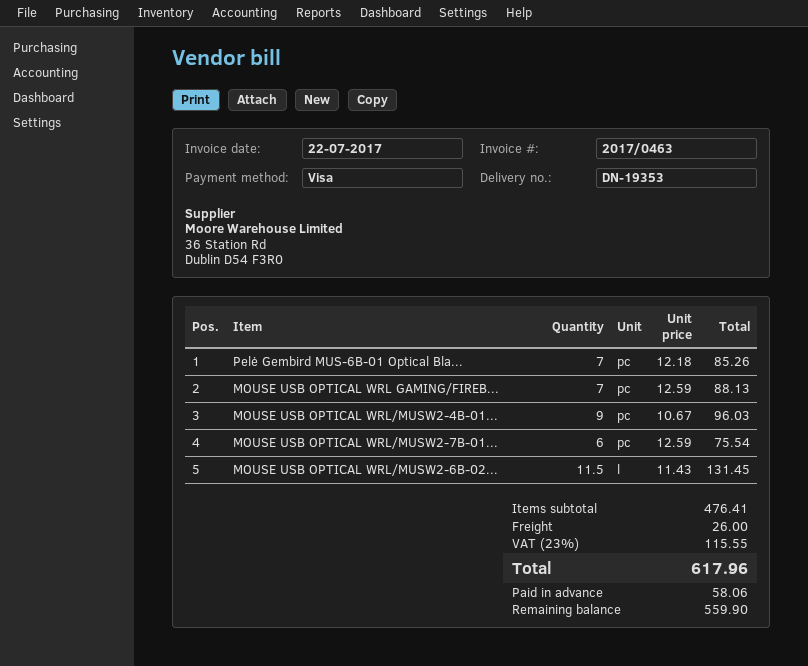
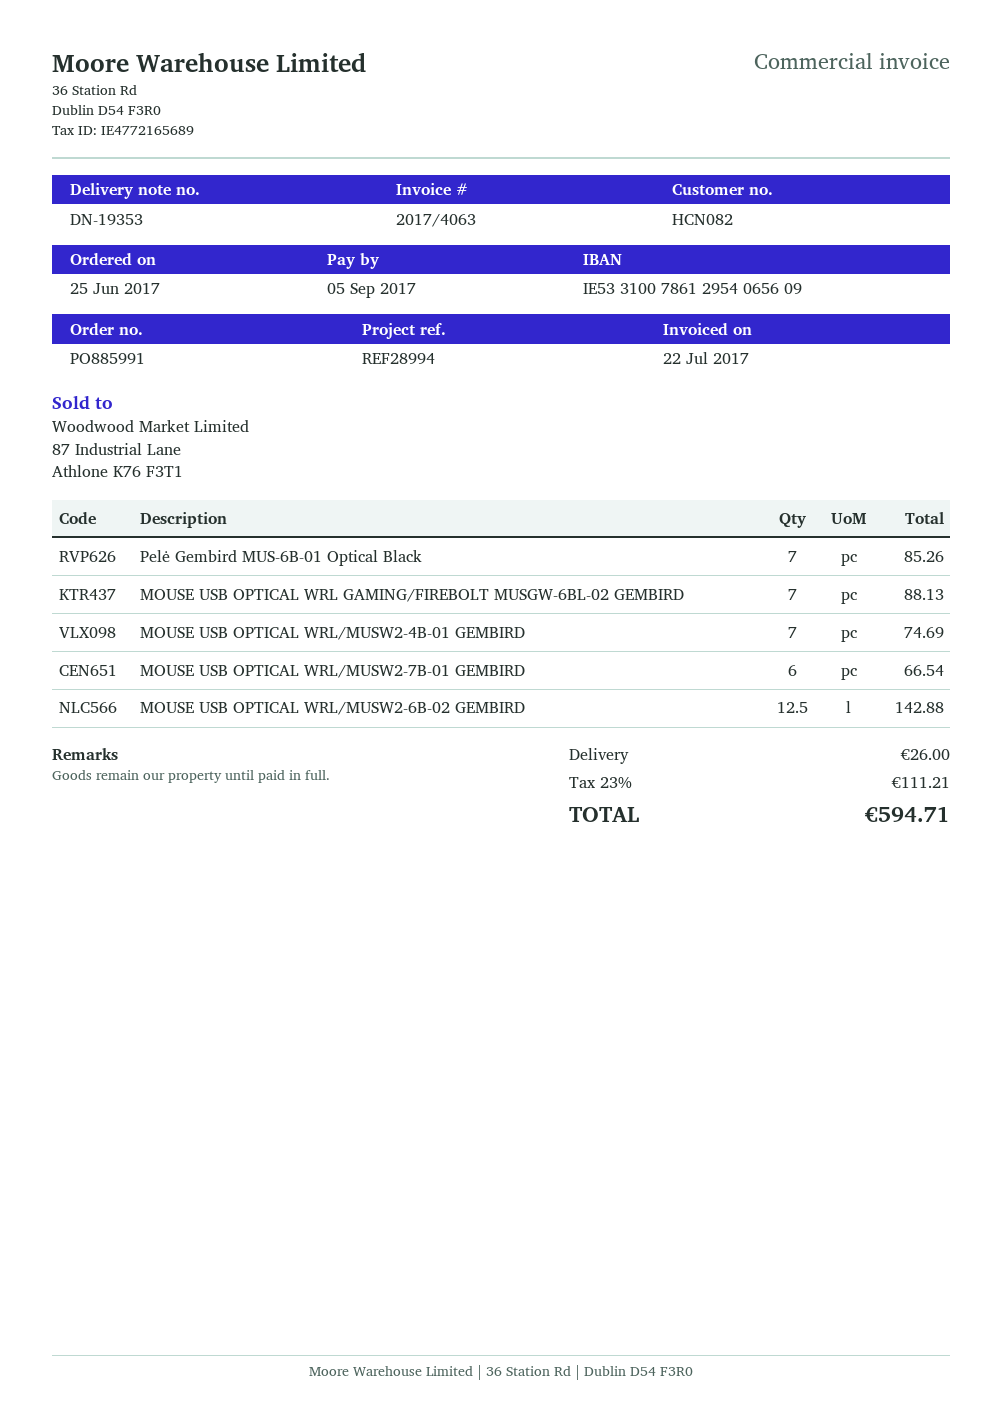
invoice number: 2017/0463 -> 2017/4063
MOUSE USB OPTICAL WRL/MUSW2-4B-01...: 9 for 96.03 -> 7 for 74.69
MOUSE USB OPTICAL WRL/MUSW2-7B-01...: 6 for 75.54 -> 6 for 66.54
MOUSE USB OPTICAL WRL/MUSW2-6B-02...: 11.5 for 131.45 -> 12.5 for 142.88
tax: 23% = 115.55 -> 23% = 111.21
total: 617.96 -> 594.71

